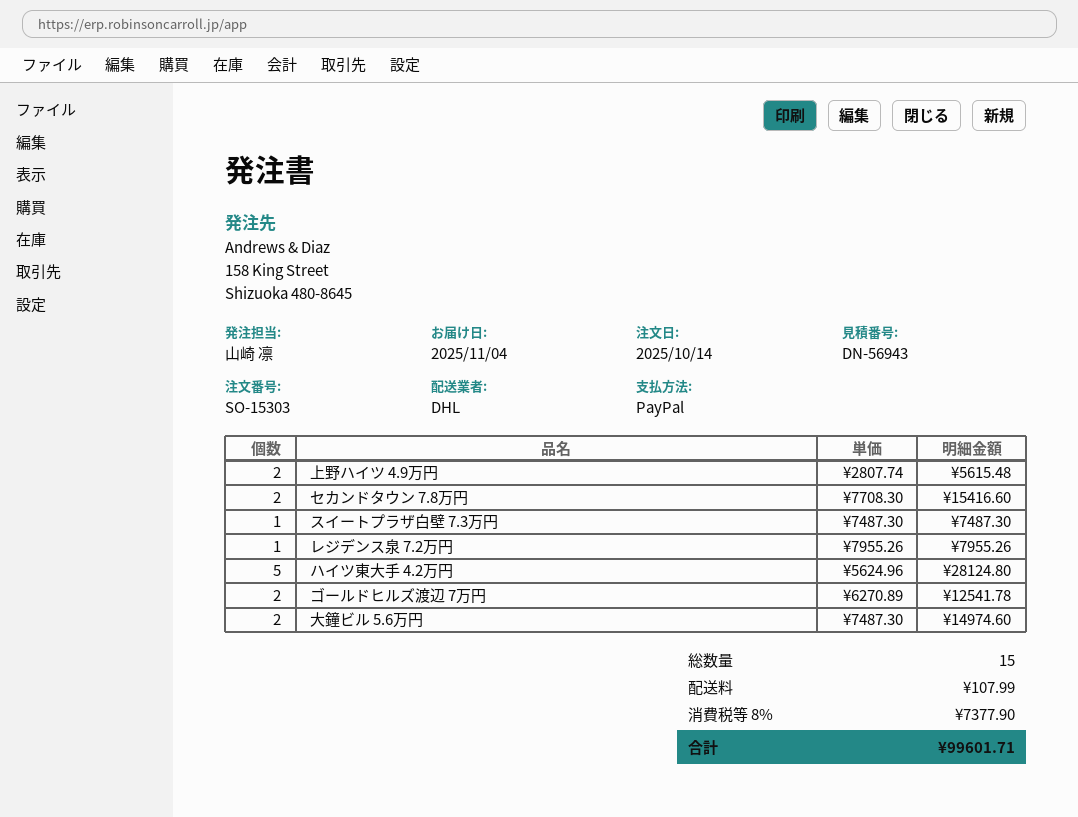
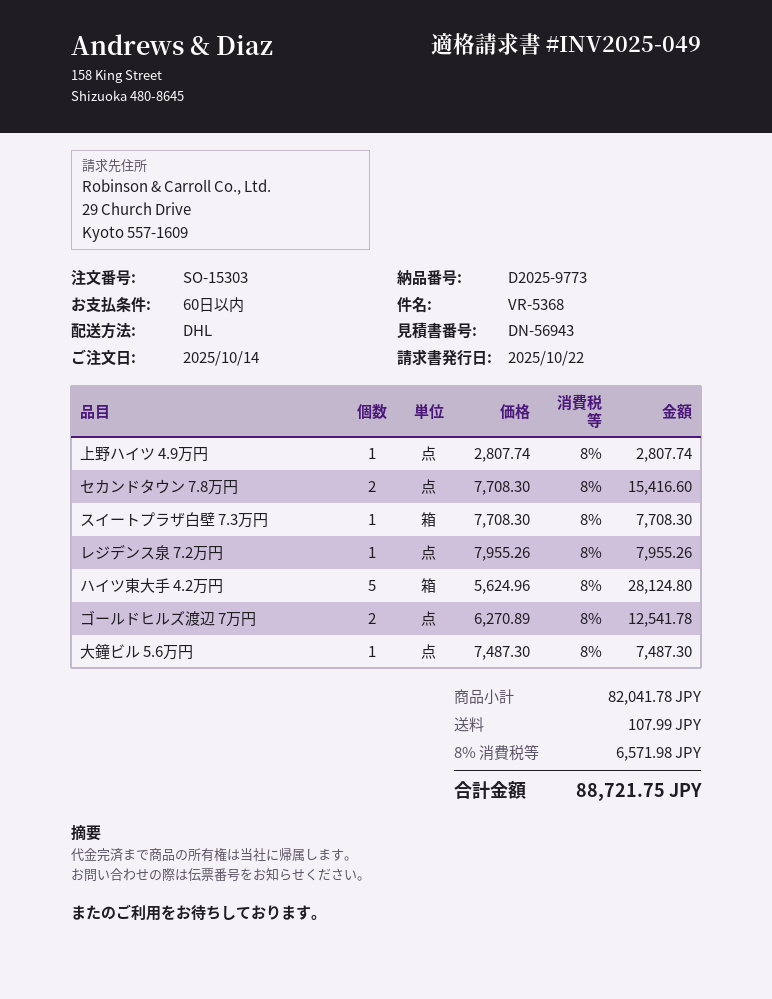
上野ハイツ 4.9万円: 2 x 2807.74 = 5615.48 -> 1 x 2807.74 = 2807.74
スイートプラザ白壁 7.3万円: 1 x 7487.30 = 7487.30 -> 1 x 7708.30 = 7708.30
大鐘ビル 5.6万円: 2 x 7487.30 = 14974.60 -> 1 x 7487.30 = 7487.30
tax: 8% = 7377.90 -> 8% = 6571.98
total: 99601.71 -> 88721.75

